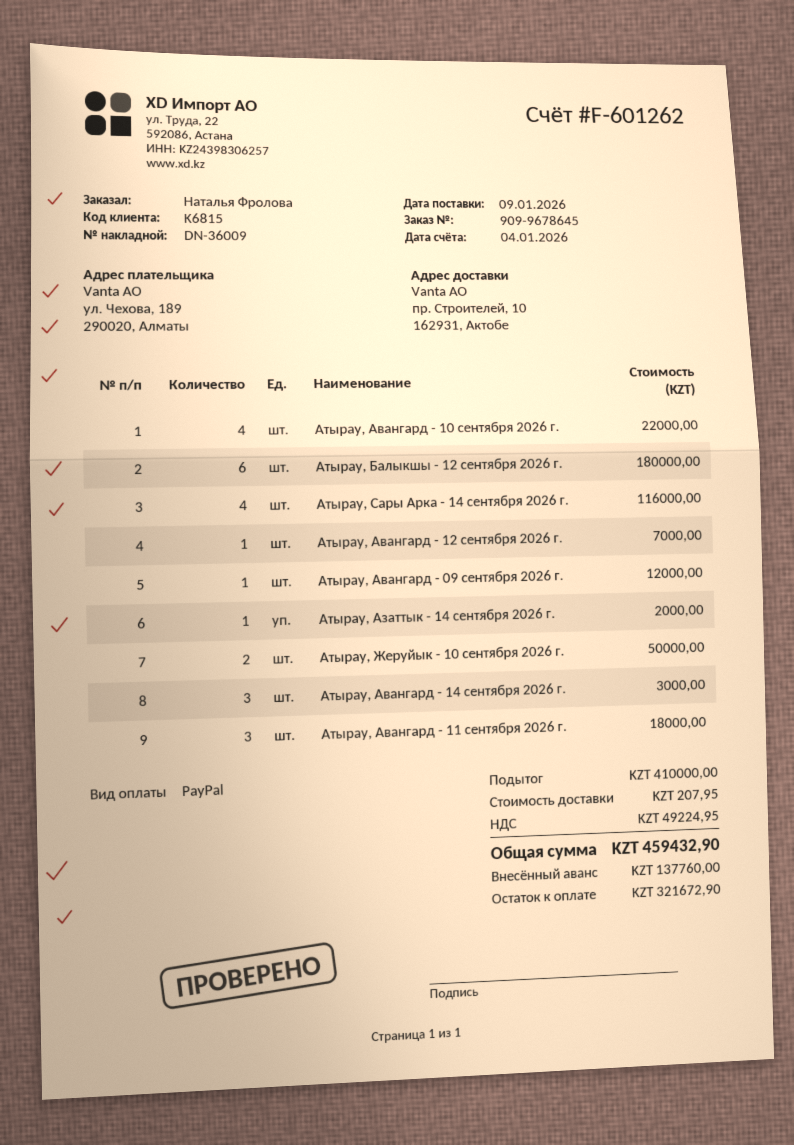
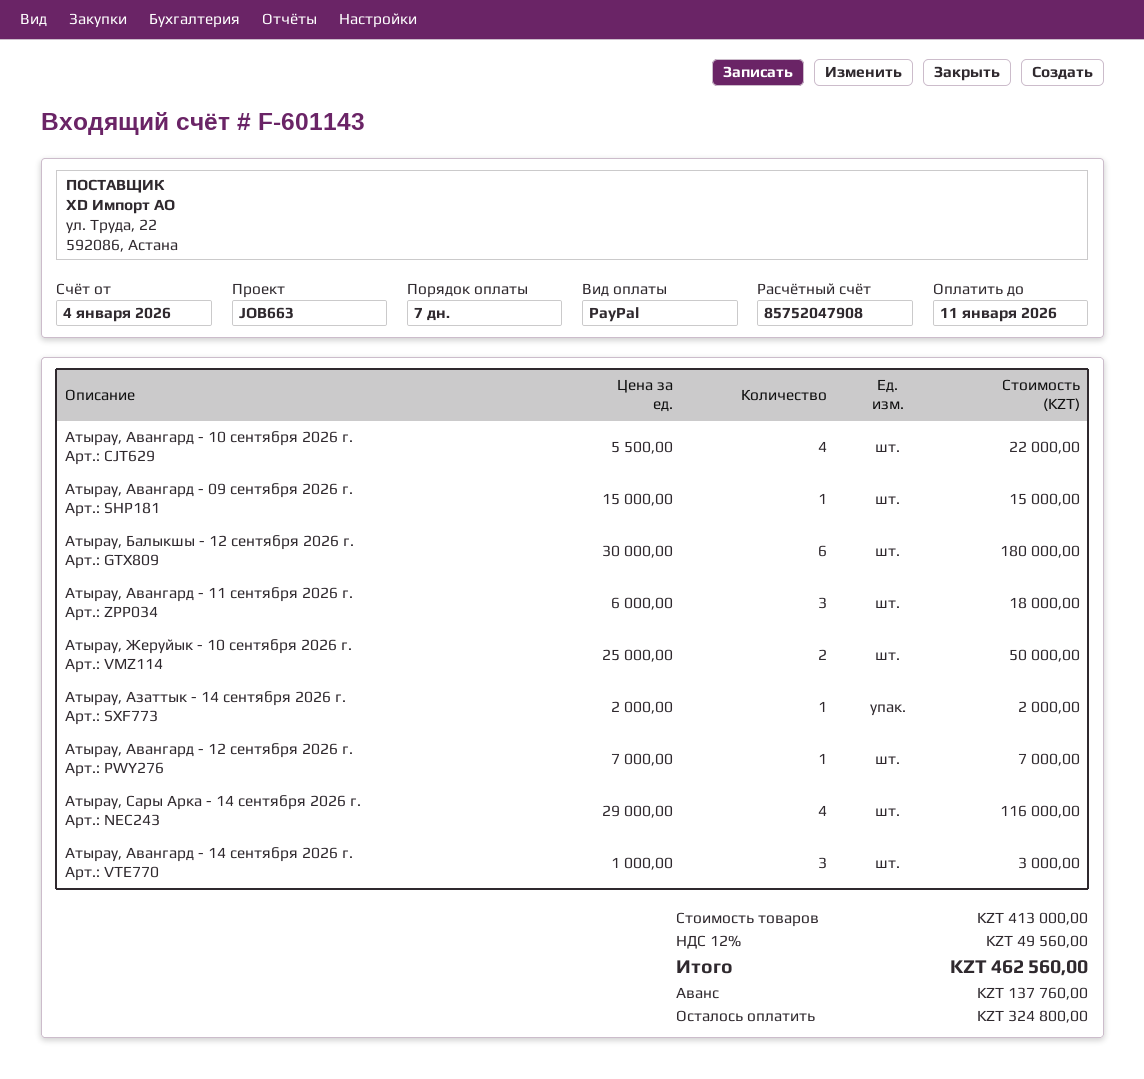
invoice number: F-601262 -> F-601143
Атырау, Авангард - 09 сентября 2026 г.: 1 for 12000.00 -> 1 for 15000.00
subtotal: 410000.00 -> 413000.00
shipping: 207.95 -> none
tax: 49224.95 -> 49560.00
total: 459432.90 -> 462560.00
balance: 321672.90 -> 324800.00

